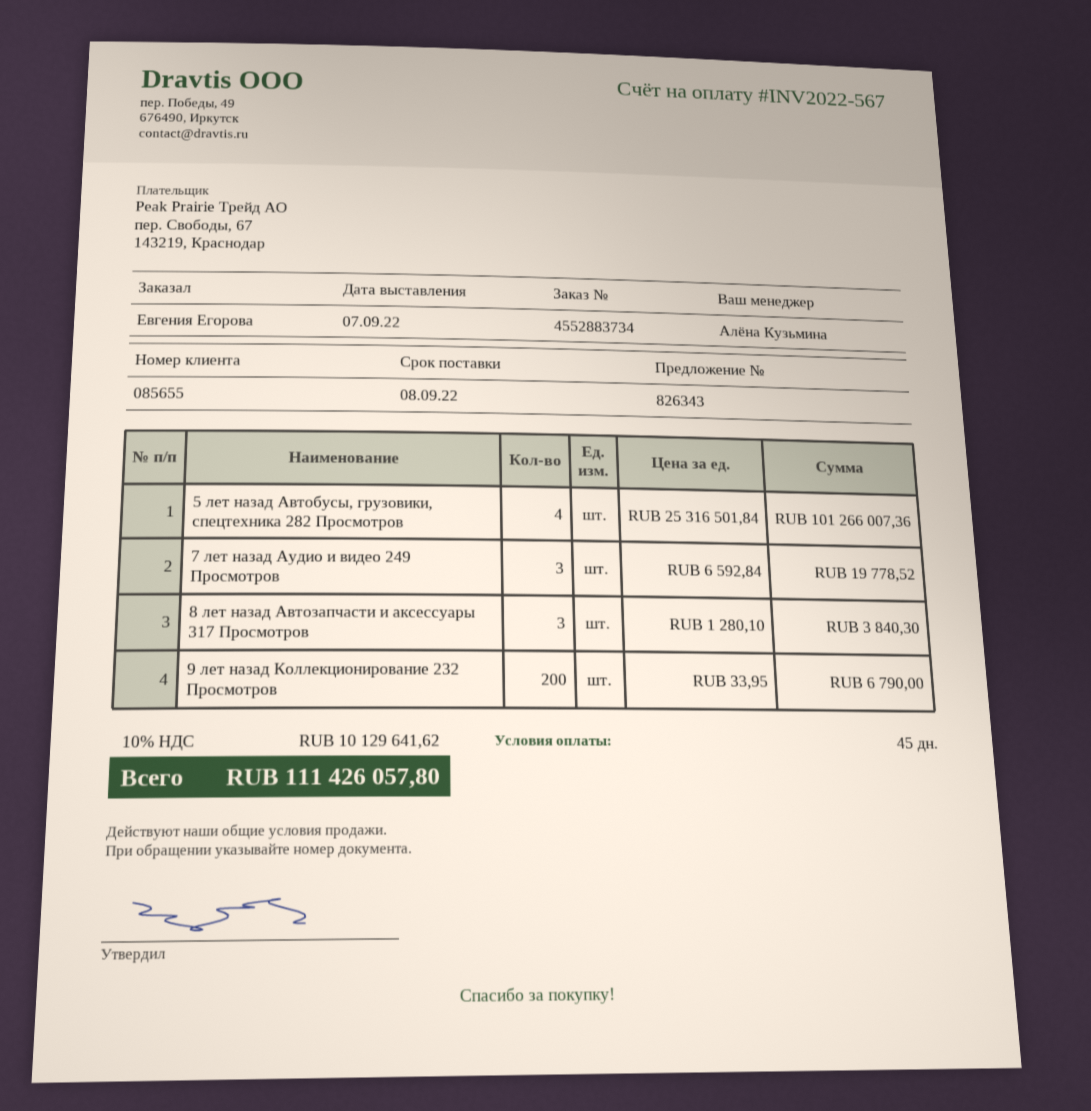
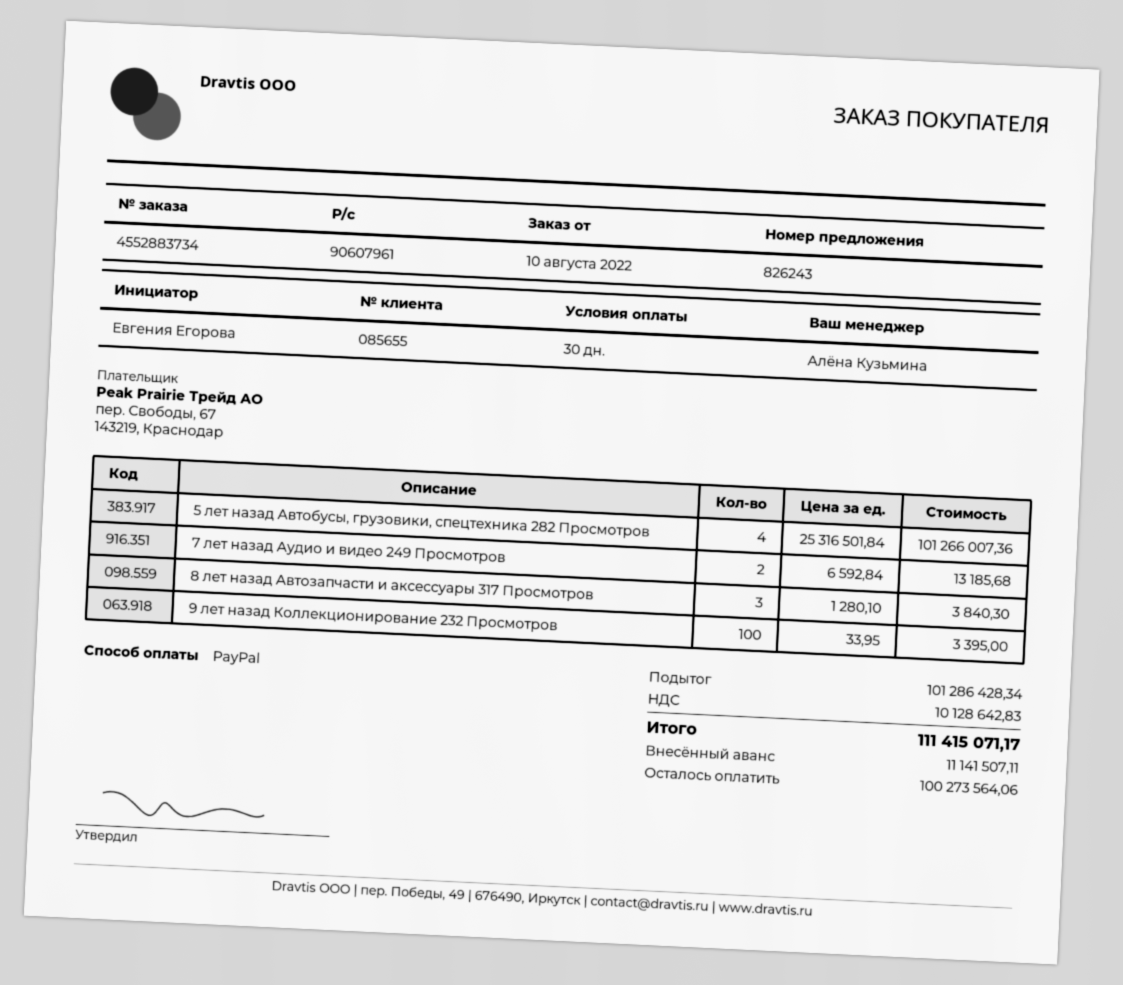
quote number: 826343 -> 826243
payment terms: 45 days -> 30 days
7 лет назад Аудио и видео 249 Просмотров: 3 x 6592.84 = 19778.52 -> 2 x 6592.84 = 13185.68
9 лет назад Коллекционирование 232 Просмотров: 200 x 33.95 = 6790.00 -> 100 x 33.95 = 3395.00
tax: 10129641.62 -> 10128642.83
total: 111426057.80 -> 111415071.17

